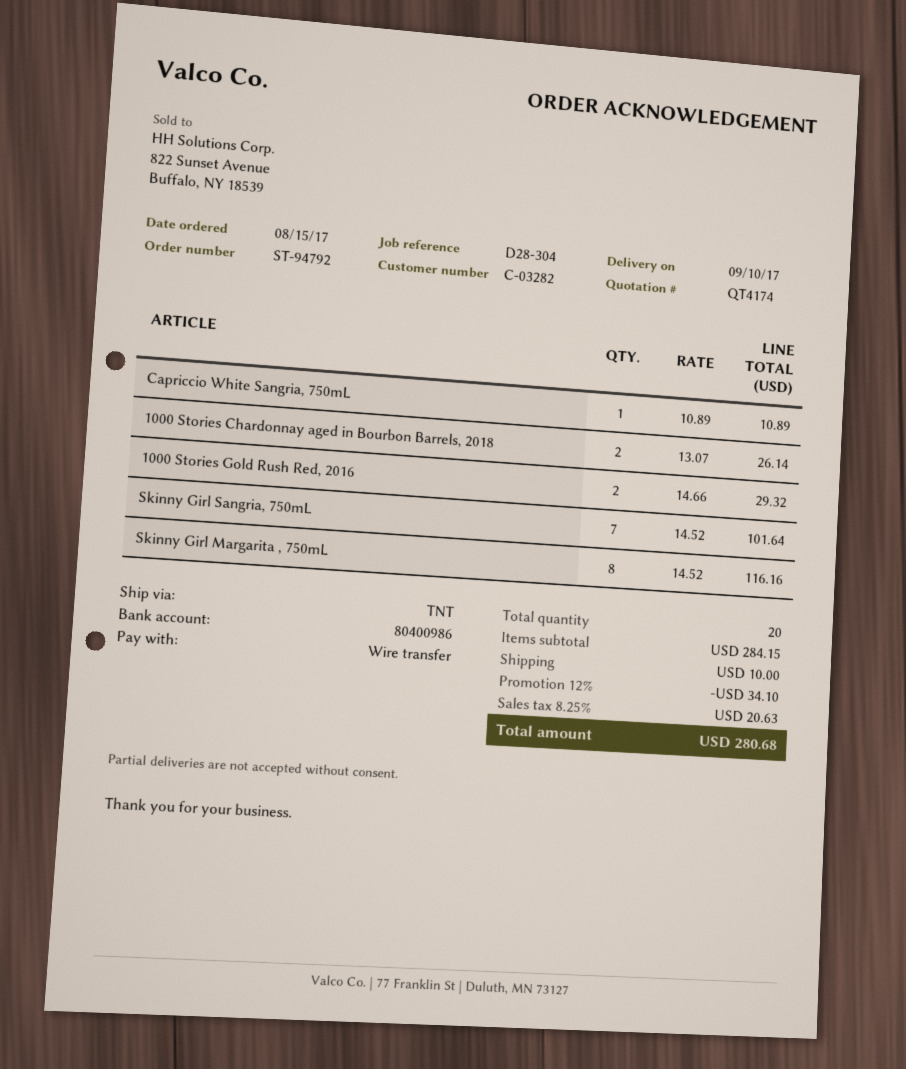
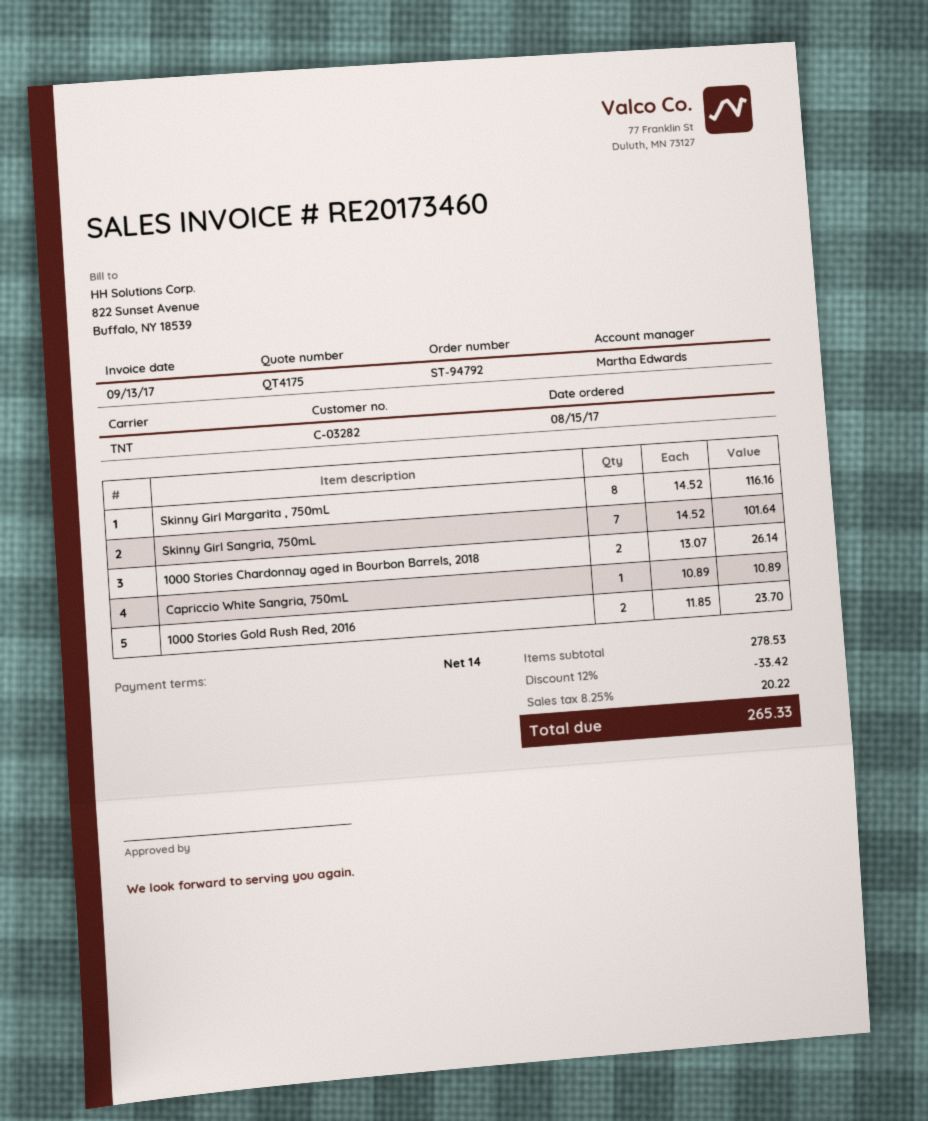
quote number: QT4174 -> QT4175
1000 Stories Gold Rush Red, 2016: 2 x 14.66 = 29.32 -> 2 x 11.85 = 23.70
subtotal: 284.15 -> 278.53
discount: 12% = 34.10 -> 12% = 33.42
shipping: 10.00 -> none
tax: 8.25% = 20.63 -> 8.25% = 20.22
total: 280.68 -> 265.33

